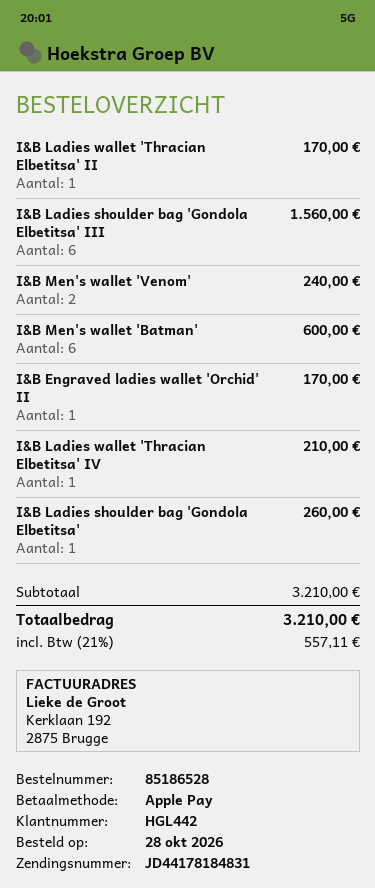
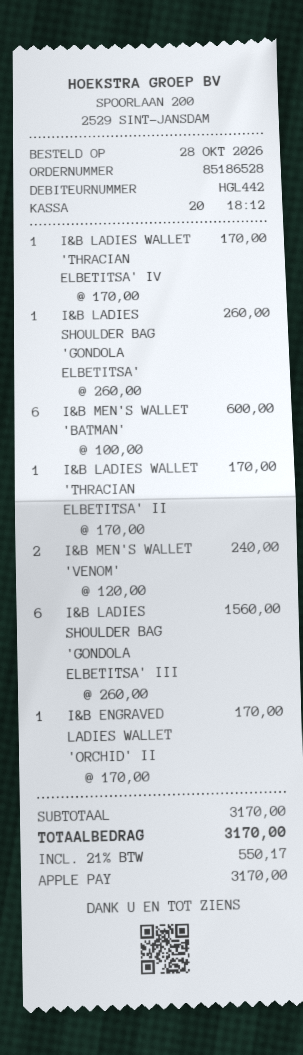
I&B Ladies wallet 'Thracian Elbetitsa' IV: 1 for 210.00 -> 1 for 170.00
subtotal: 3210.00 -> 3170.00
tax: 21% = 557.11 -> 21% = 550.17
total: 3210.00 -> 3170.00

